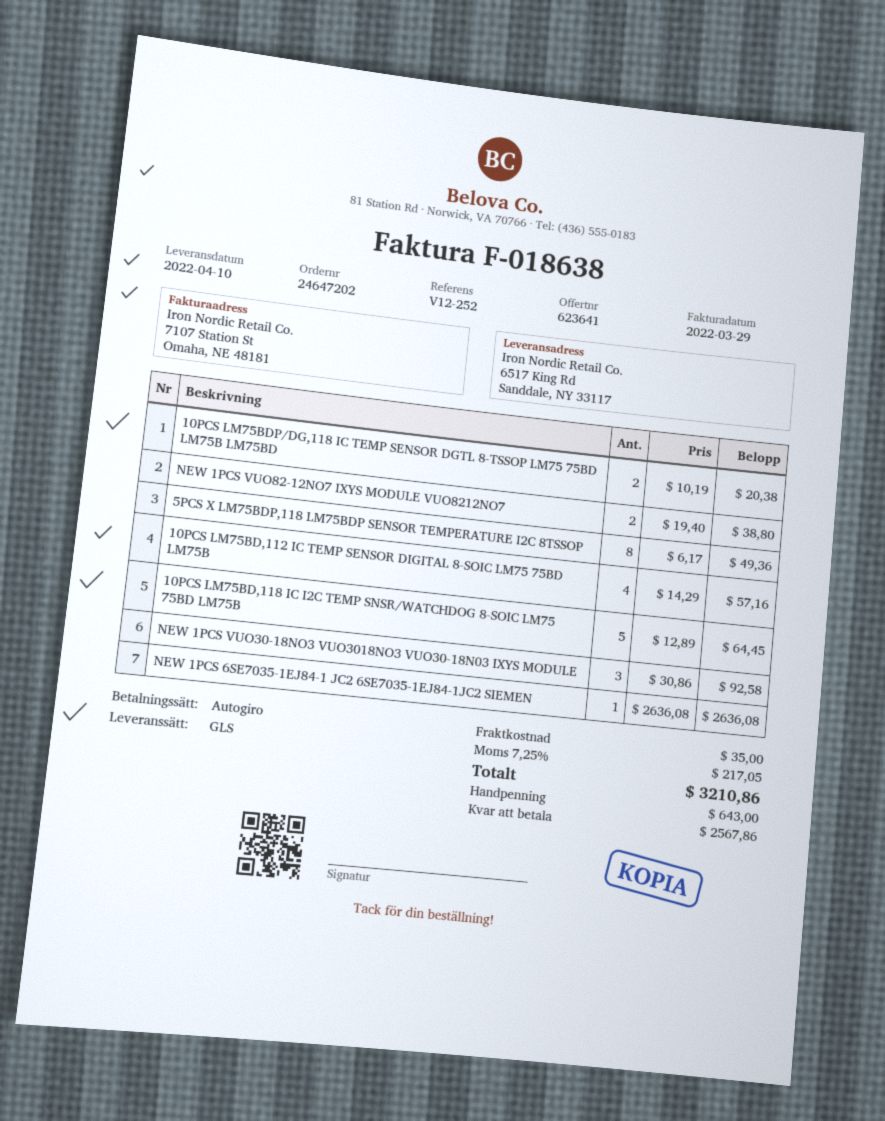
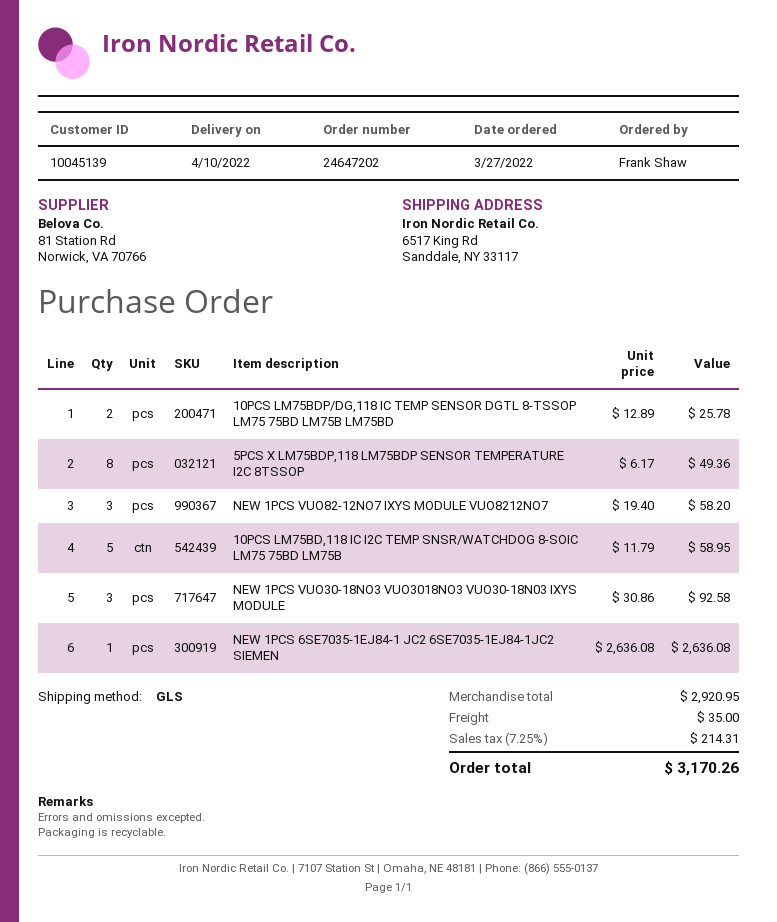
10PCS LM75BDP/DG,118 IC TEMP SENSOR DGTL 8-TSSOP LM75 75BD LM75B LM75BD: 2 x 10.19 = 20.38 -> 2 x 12.89 = 25.78
NEW 1PCS VUO82-12NO7 IXYS MODULE VUO8212NO7: 2 x 19.40 = 38.80 -> 3 x 19.40 = 58.20
10PCS LM75BD,112 IC TEMP SENSOR DIGITAL 8-SOIC LM75 75BD LM75B: 4 x 14.29 = 57.16 -> none
10PCS LM75BD,118 IC I2C TEMP SNSR/WATCHDOG 8-SOIC LM75 75BD LM75B: 5 x 12.89 = 64.45 -> 5 x 11.79 = 58.95
tax: 7.25% = 217.05 -> 7.25% = 214.31
total: 3210.86 -> 3170.26

